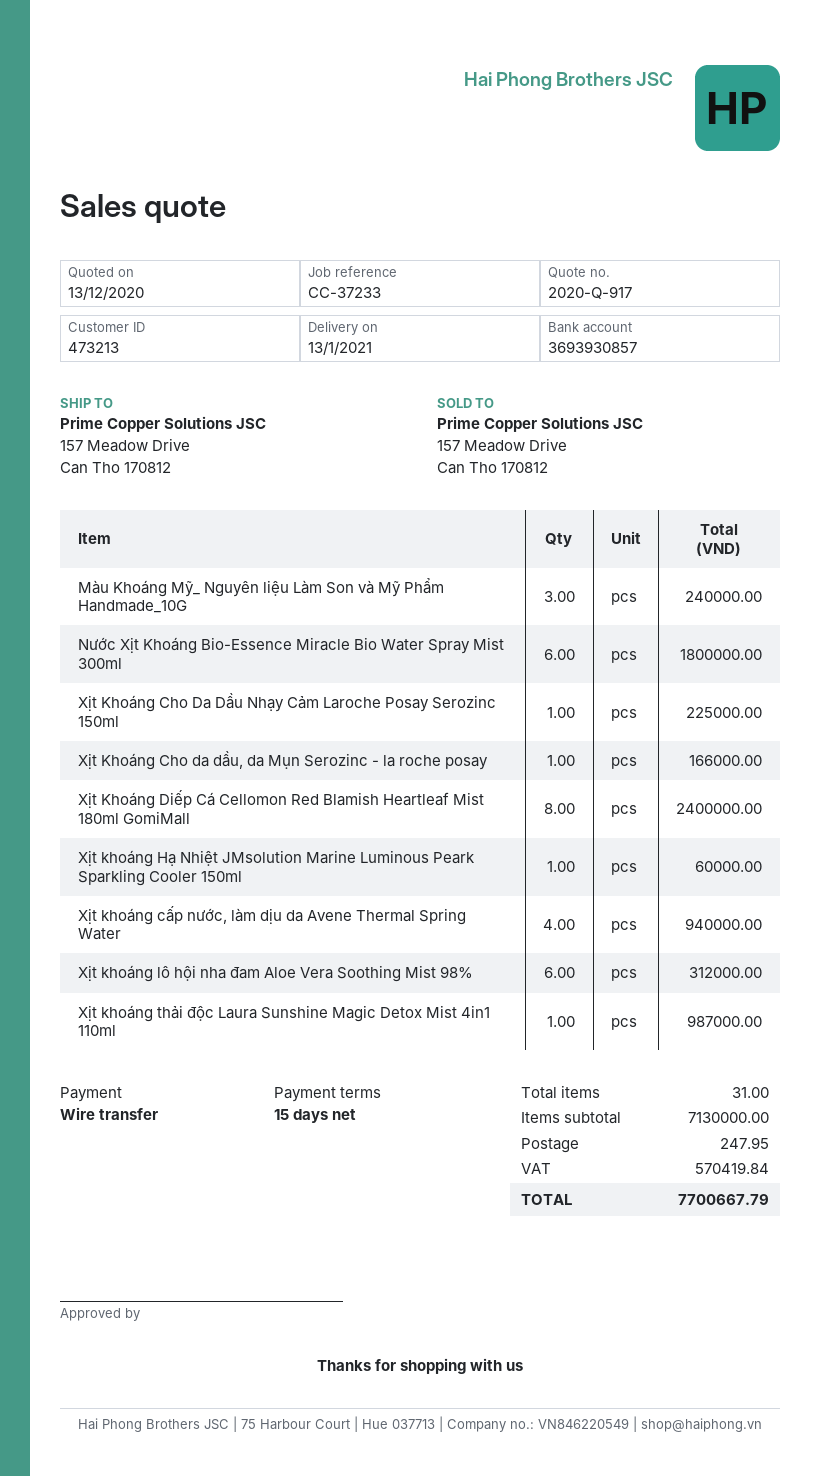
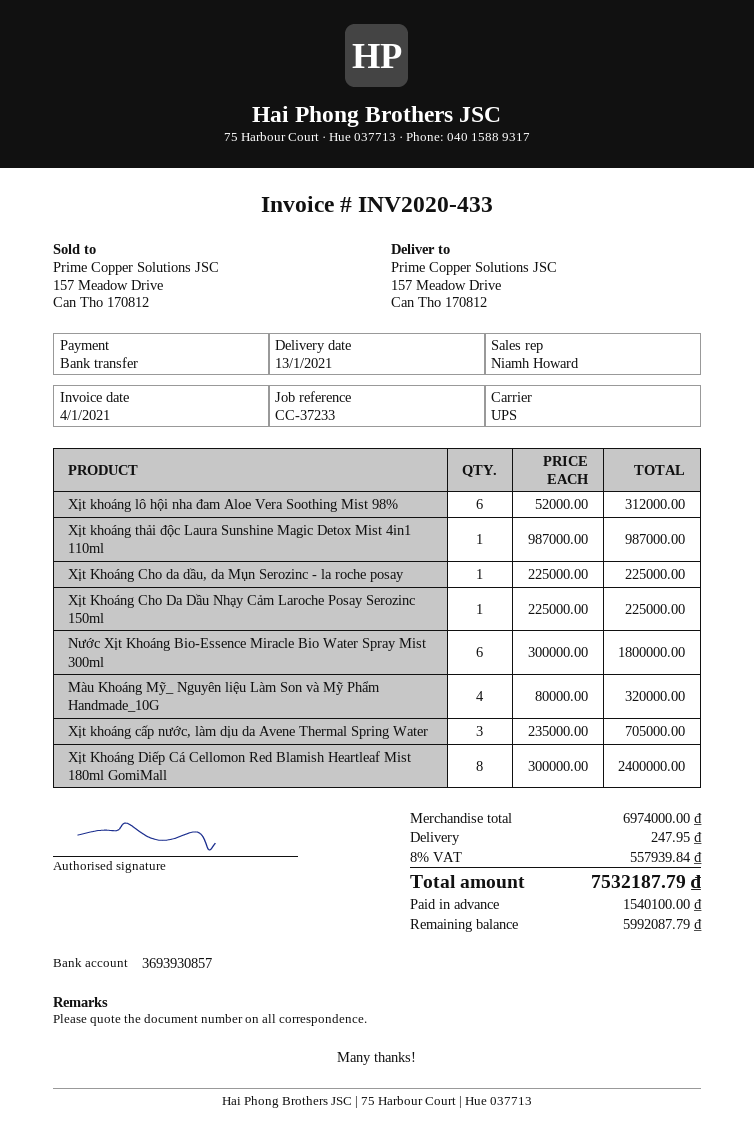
Màu Khoáng Mỹ_ Nguyên liệu Làm Son và Mỹ Phẩm Handmade_10G: 3 for 240000.00 -> 4 for 320000.00
Xịt Khoáng Cho da dầu, da Mụn Serozinc - la roche posay: 1 for 166000.00 -> 1 for 225000.00
Xịt khoáng Hạ Nhiệt JMsolution Marine Luminous Peark Sparkling Cooler 150ml: 1 for 60000.00 -> none
Xịt khoáng cấp nước, làm dịu da Avene Thermal Spring Water: 4 for 940000.00 -> 3 for 705000.00
subtotal: 7130000.00 -> 6974000.00
tax: 570419.84 -> 557939.84
total: 7700667.79 -> 7532187.79

